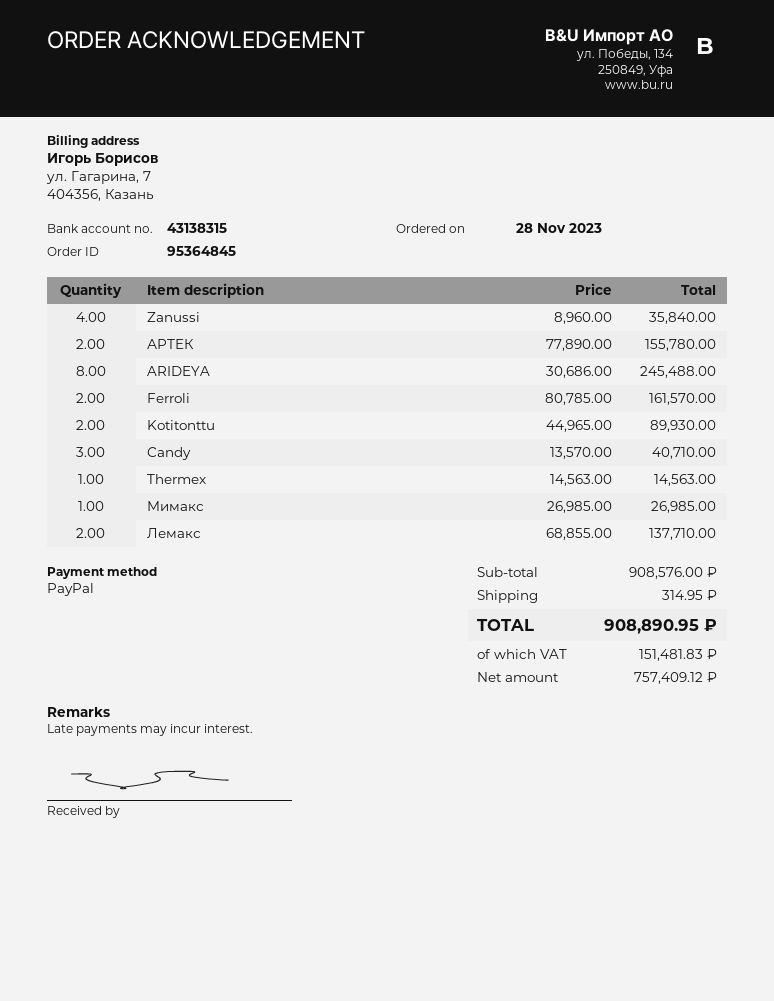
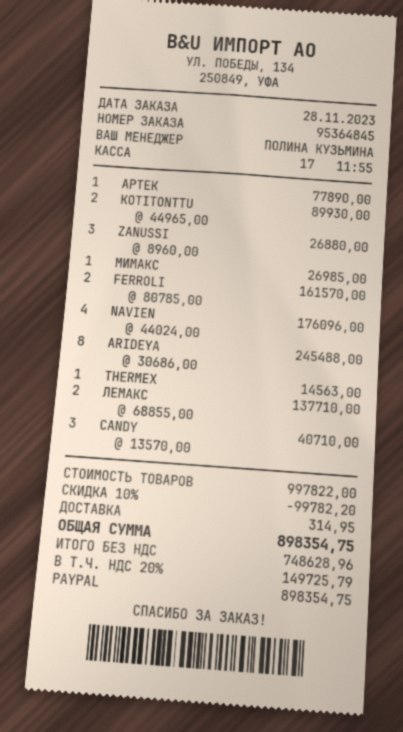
Zanussi: 4 x 8960.00 = 35840.00 -> 3 x 8960.00 = 26880.00
АРТЕК: 2 x 77890.00 = 155780.00 -> 1 x 77890.00 = 77890.00
NAVIEN: none -> 4 x 44024.00 = 176096.00
subtotal: 908576.00 -> 997822.00
discount: none -> 10% = 99782.20
net: 757409.12 -> 748628.96
tax: 151481.83 -> 149725.79
total: 908890.95 -> 898354.75

